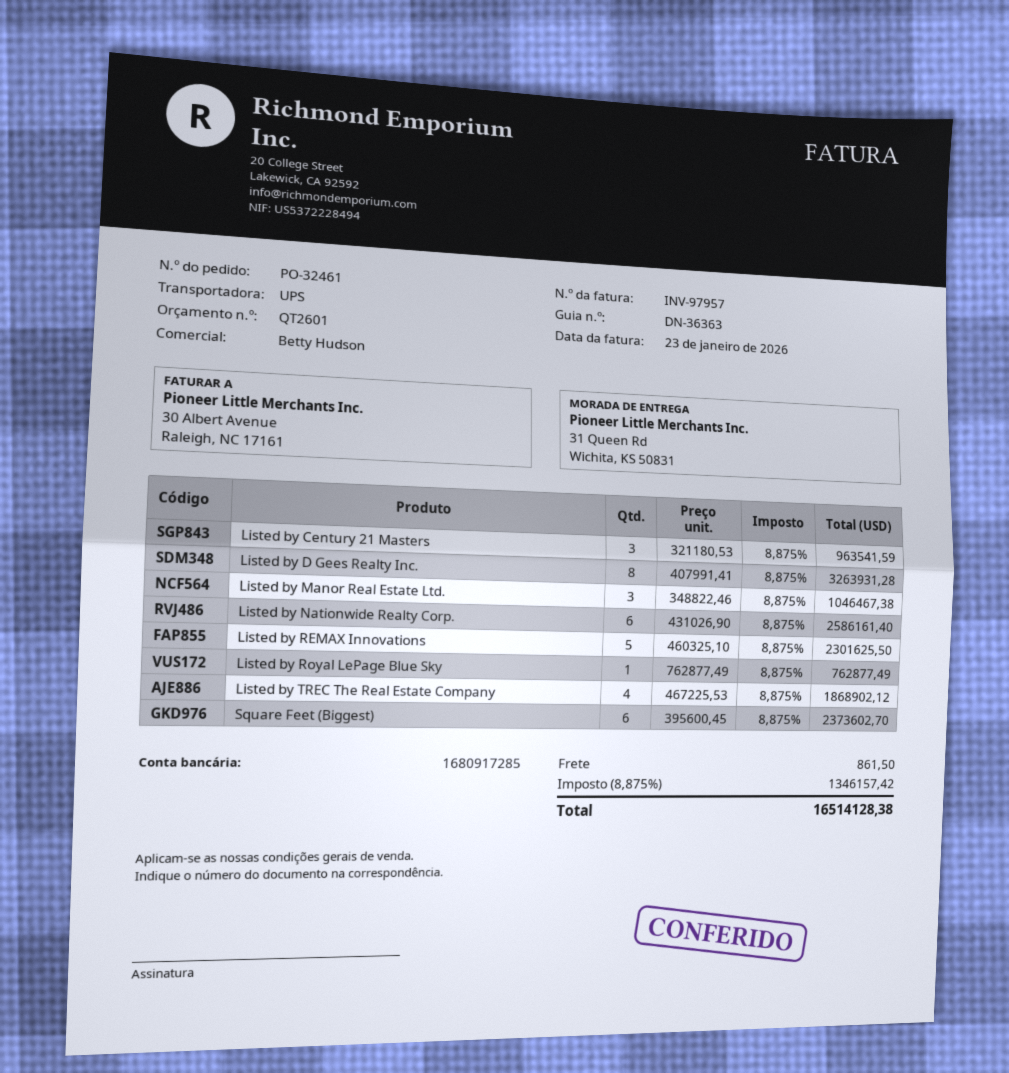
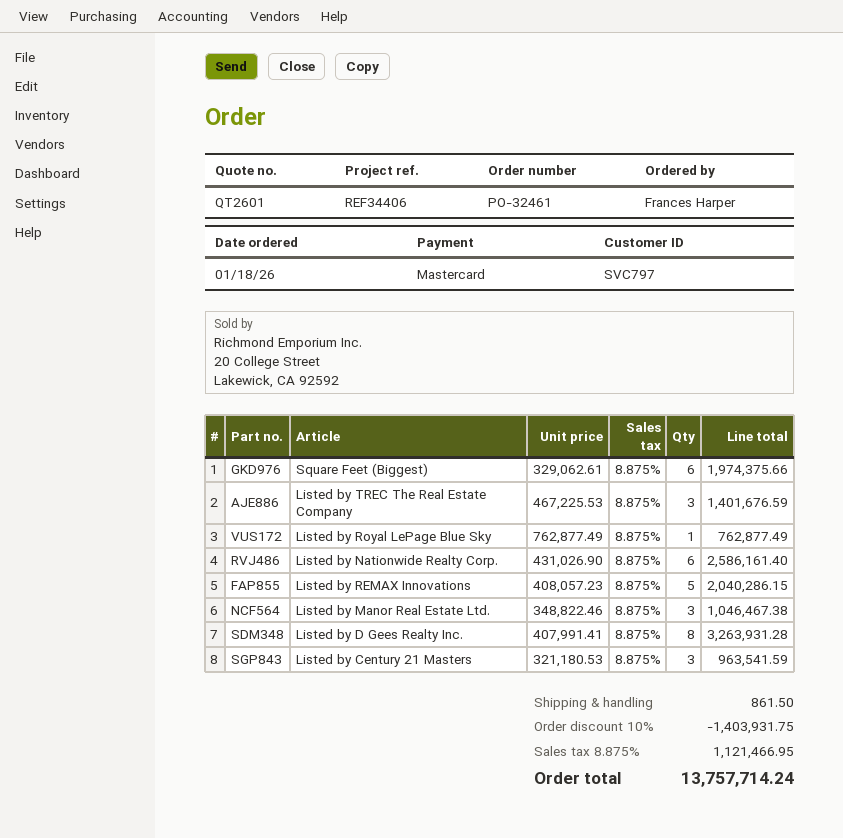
Listed by REMAX Innovations: 5 x 460325.10 = 2301625.50 -> 5 x 408057.23 = 2040286.15
Listed by TREC The Real Estate Company: 4 x 467225.53 = 1868902.12 -> 3 x 467225.53 = 1401676.59
Square Feet (Biggest): 6 x 395600.45 = 2373602.70 -> 6 x 329062.61 = 1974375.66
discount: none -> 10% = 1403931.75
tax: 8.875% = 1346157.42 -> 8.875% = 1121466.95
total: 16514128.38 -> 13757714.24

